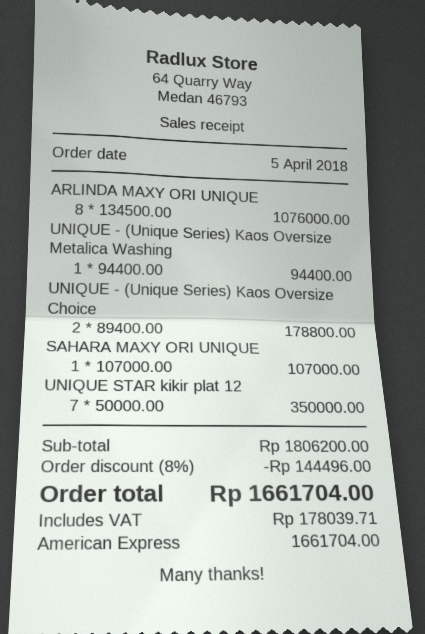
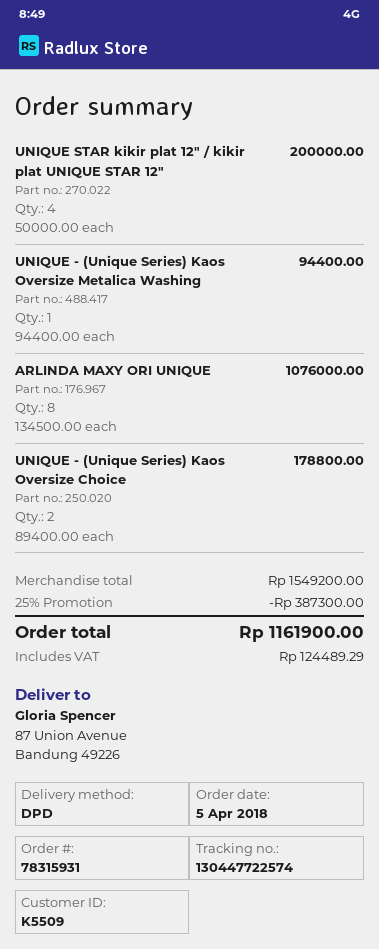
SAHARA MAXY ORI UNIQUE: 1 x 107000.00 = 107000.00 -> none
UNIQUE STAR kikir plat 12: 7 x 50000.00 = 350000.00 -> 4 x 50000.00 = 200000.00
subtotal: 1806200.00 -> 1549200.00
discount: 8% = 144496.00 -> 25% = 387300.00
tax: 178039.71 -> 124489.29
total: 1661704.00 -> 1161900.00

